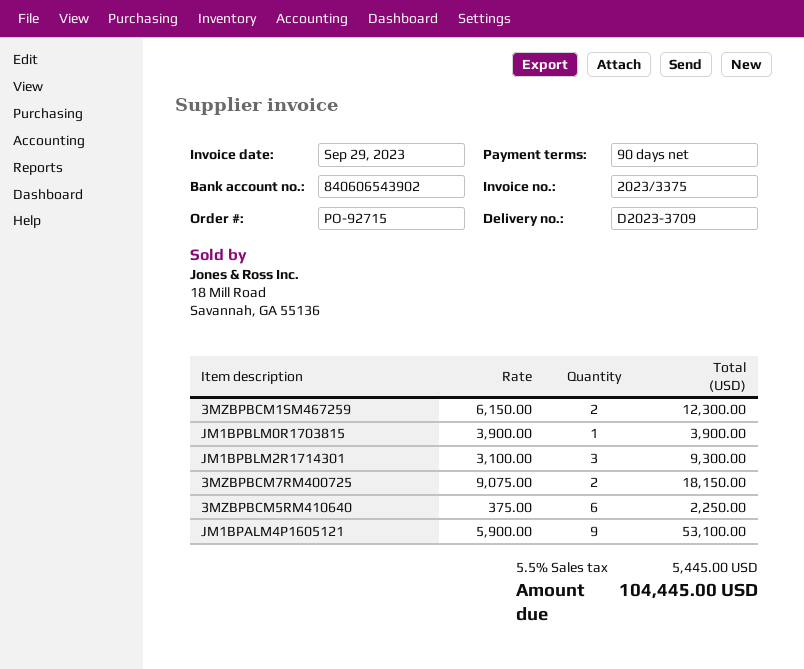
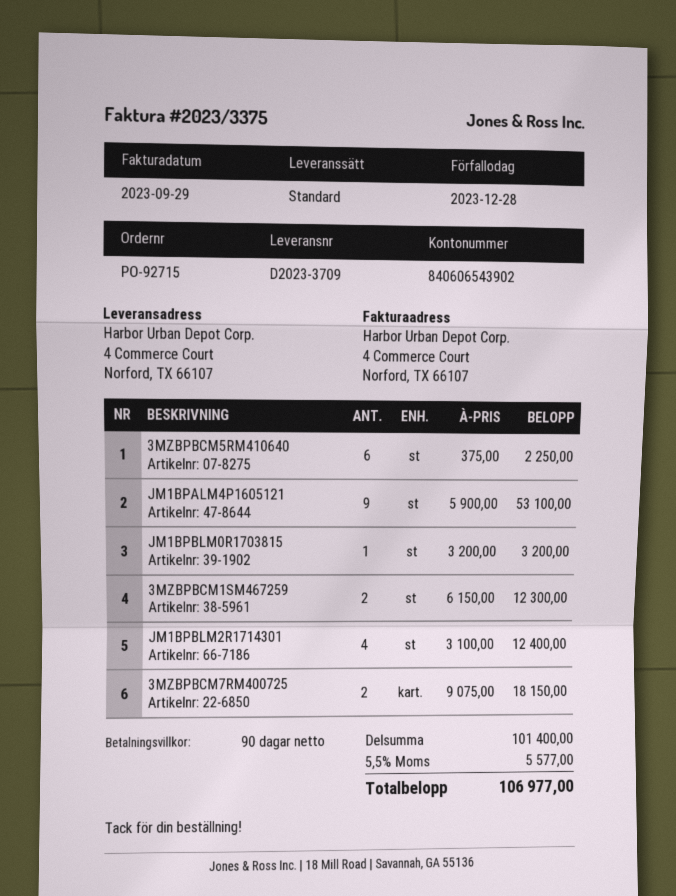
JM1BPBLM0R1703815: 1 x 3900.00 = 3900.00 -> 1 x 3200.00 = 3200.00
JM1BPBLM2R1714301: 3 x 3100.00 = 9300.00 -> 4 x 3100.00 = 12400.00
tax: 5.5% = 5445.00 -> 5.5% = 5577.00
total: 104445.00 -> 106977.00

